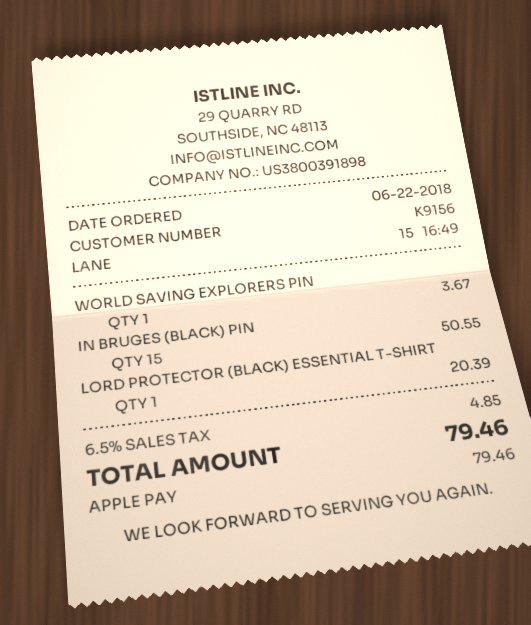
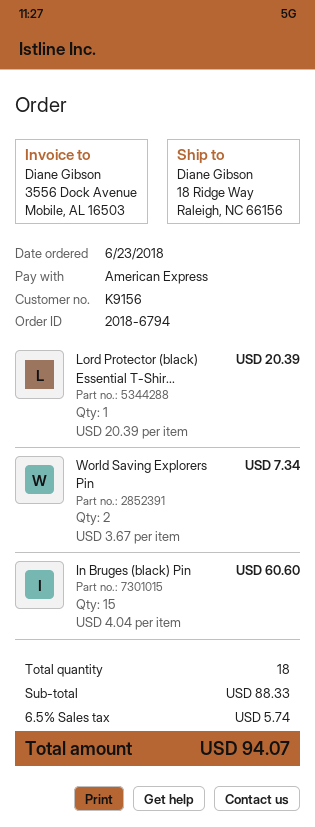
order date: 2018-06-22 -> 2018-06-23
payment method: Apple Pay -> American Express
WORLD SAVING EXPLORERS PIN: 1 for 3.67 -> 2 for 7.34
IN BRUGES (BLACK) PIN: 15 for 50.55 -> 15 for 60.60
tax: 6.5% = 4.85 -> 6.5% = 5.74
total: 79.46 -> 94.07

